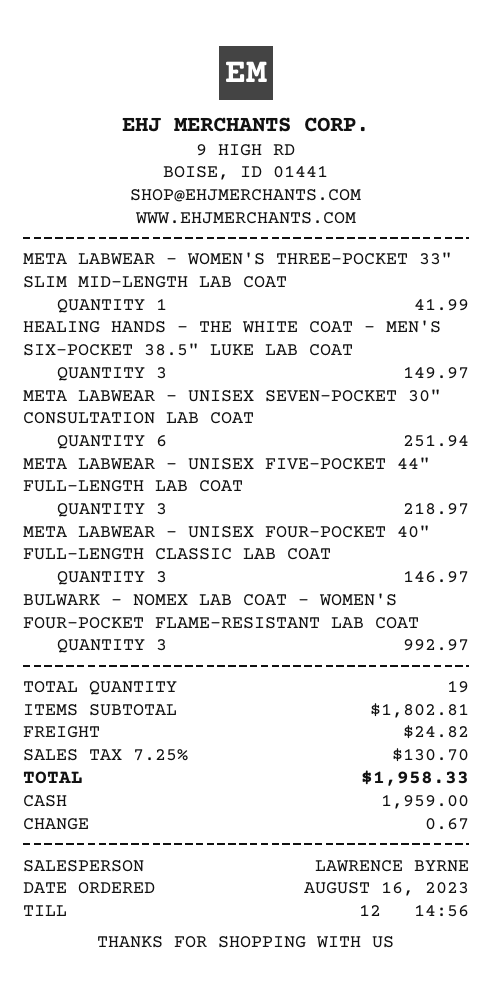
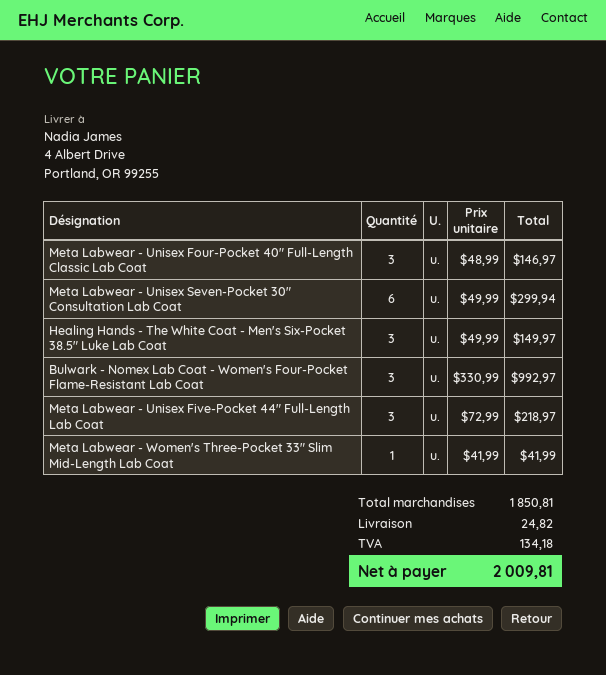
META LABWEAR - UNISEX SEVEN-POCKET 30" CONSULTATION LAB COAT: 6 for 251.94 -> 6 for 299.94
subtotal: 1802.81 -> 1850.81
tax: 130.70 -> 134.18
total: 1958.33 -> 2009.81

